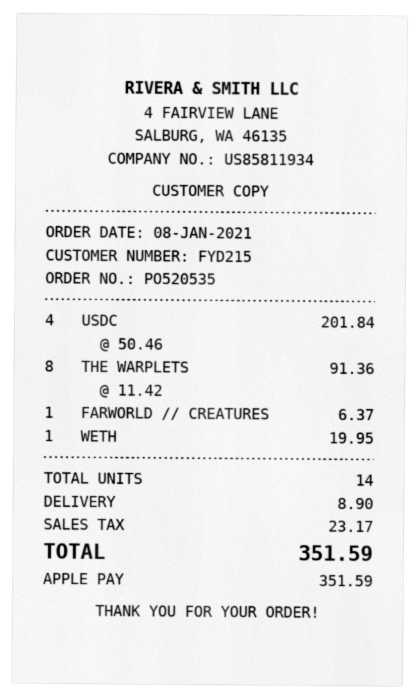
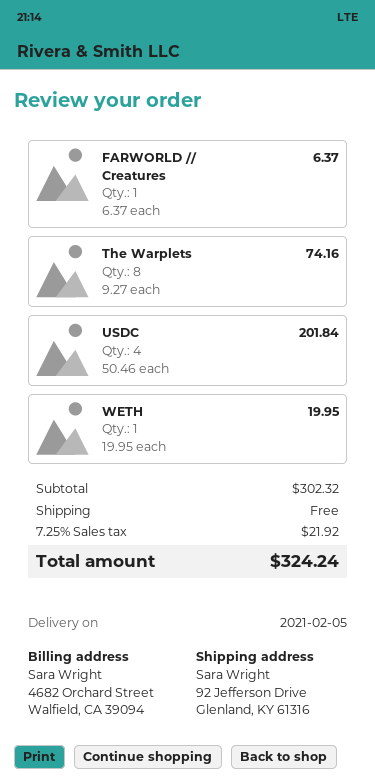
THE WARPLETS: 8 x 11.42 = 91.36 -> 8 x 9.27 = 74.16
shipping: 8.90 -> 0.00
tax: 23.17 -> 21.92
total: 351.59 -> 324.24

